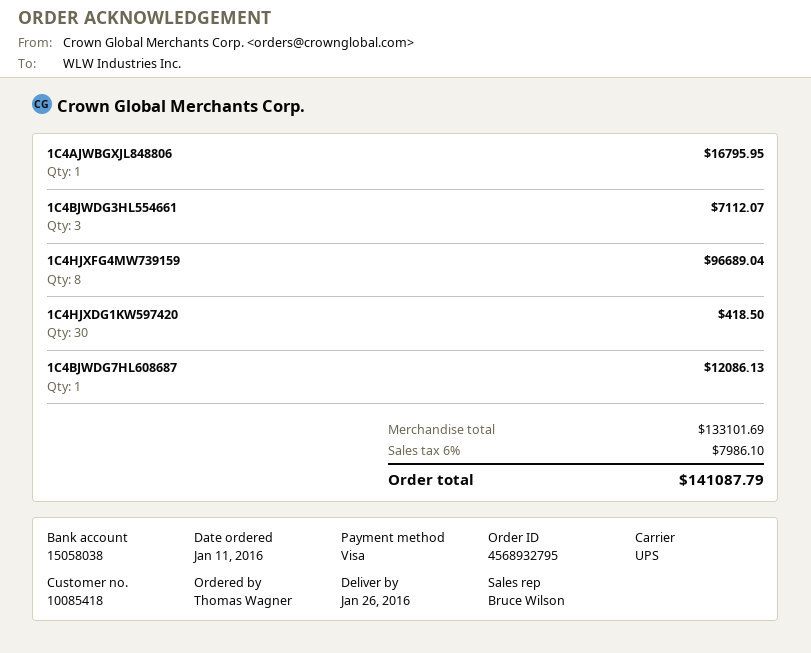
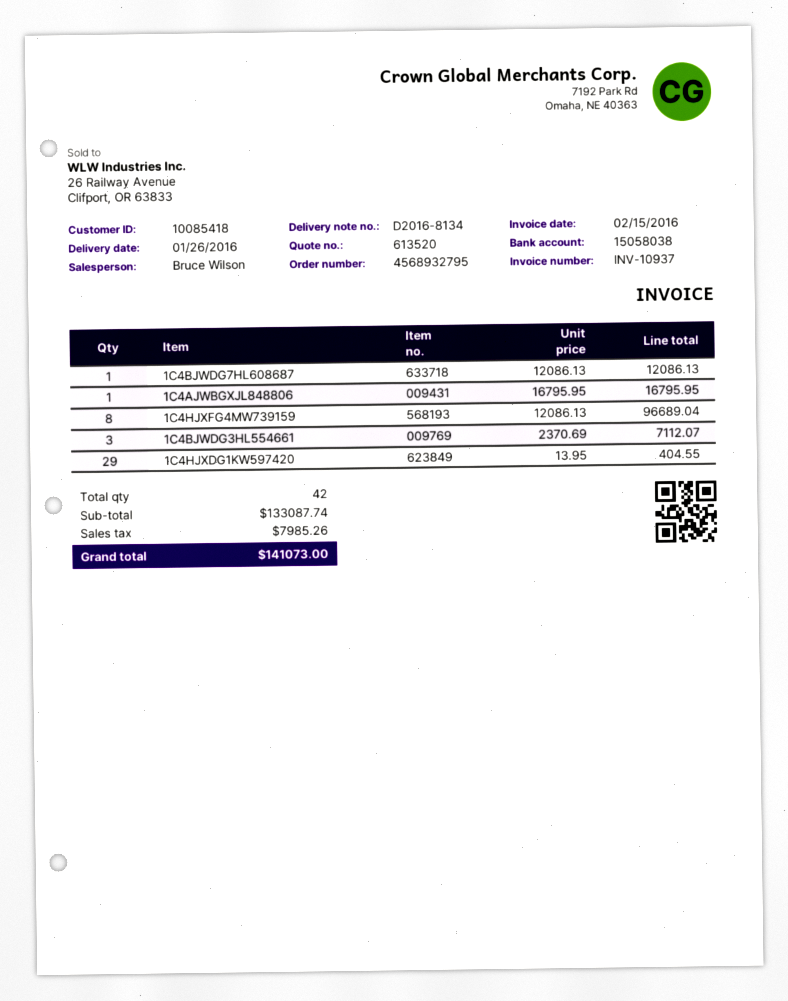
1C4HJXDG1KW597420: 30 for 418.50 -> 29 for 404.55
subtotal: 133101.69 -> 133087.74
tax: 7986.10 -> 7985.26
total: 141087.79 -> 141073.00

